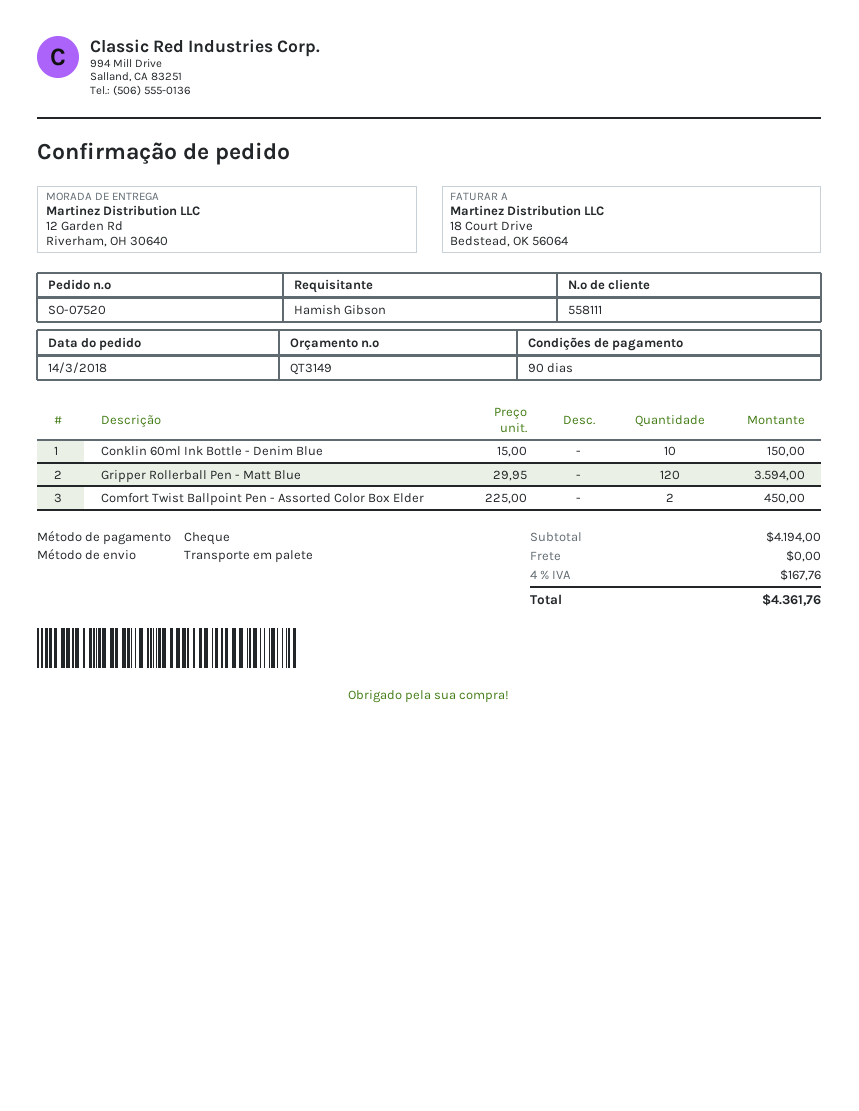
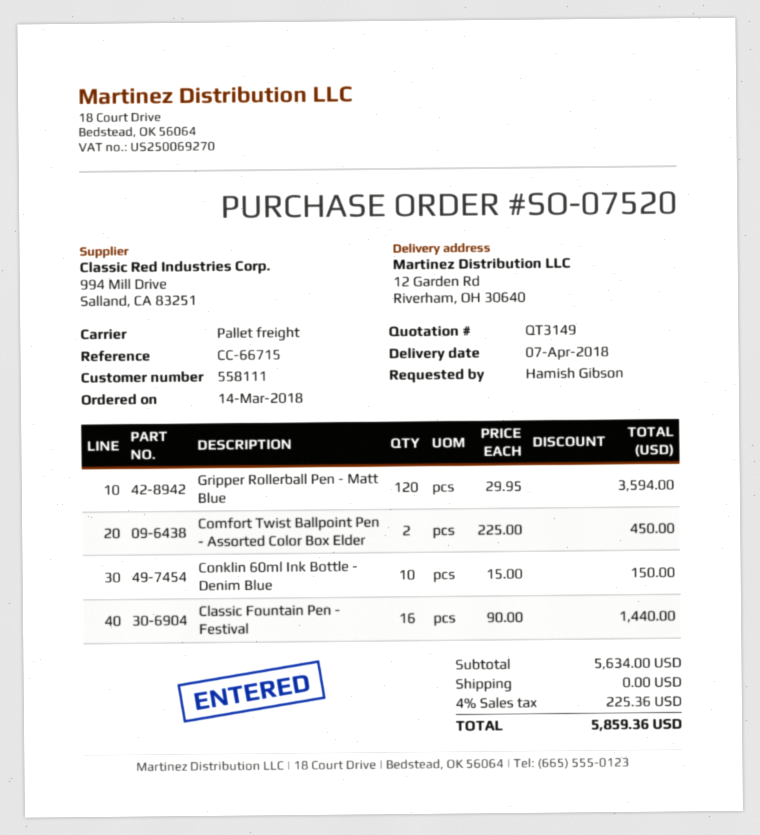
Classic Fountain Pen - Festival: none -> 16 x 90.00 = 1440.00
subtotal: 4194.00 -> 5634.00
tax: 4% = 167.76 -> 4% = 225.36
total: 4361.76 -> 5859.36

